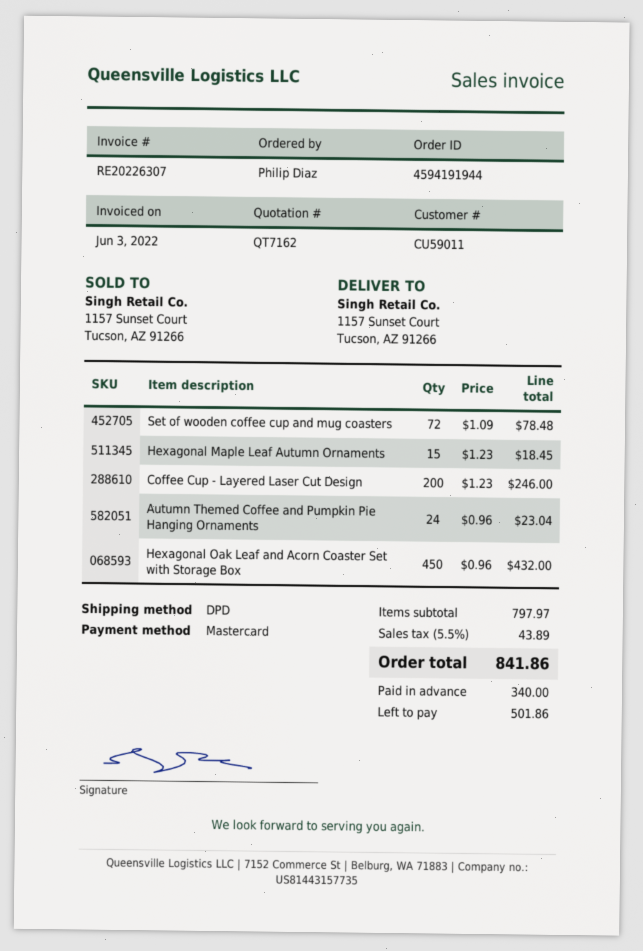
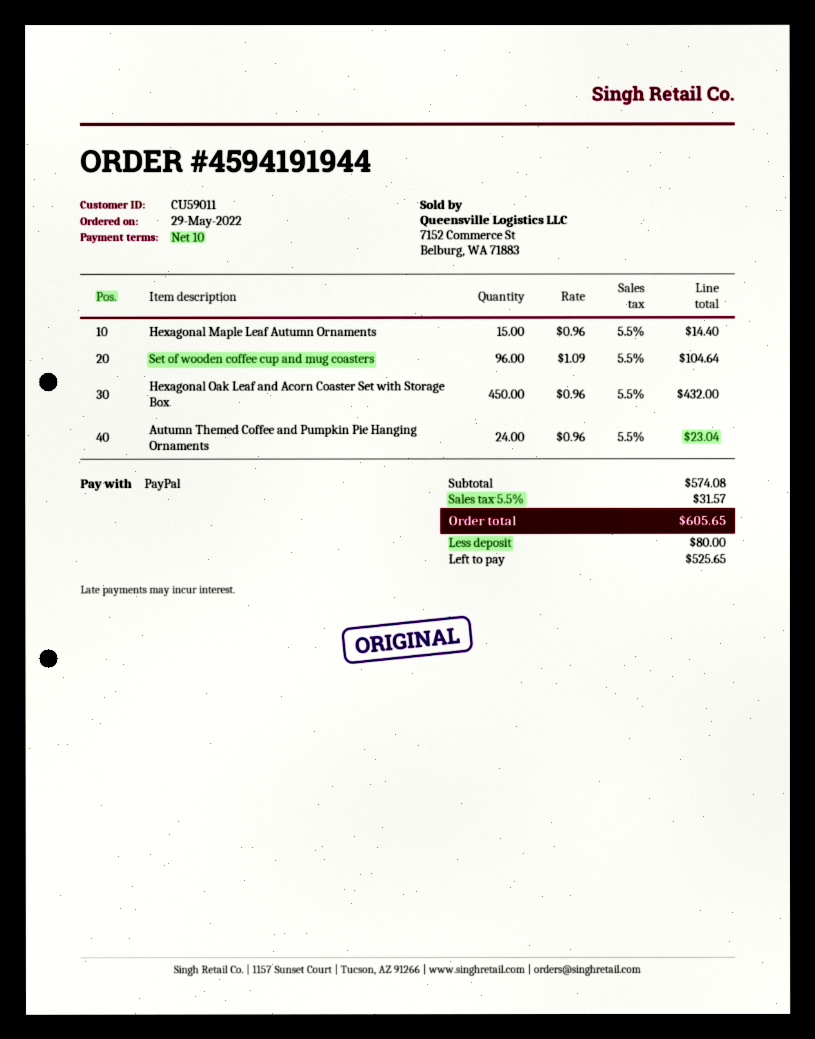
payment method: Mastercard -> PayPal
Set of wooden coffee cup and mug coasters: 72 x 1.09 = 78.48 -> 96 x 1.09 = 104.64
Hexagonal Maple Leaf Autumn Ornaments: 15 x 1.23 = 18.45 -> 15 x 0.96 = 14.40
Coffee Cup - Layered Laser Cut Design: 200 x 1.23 = 246.00 -> none
subtotal: 797.97 -> 574.08
tax: 5.5% = 43.89 -> 5.5% = 31.57
total: 841.86 -> 605.65
deposit: 340.00 -> 80.00
balance: 501.86 -> 525.65

